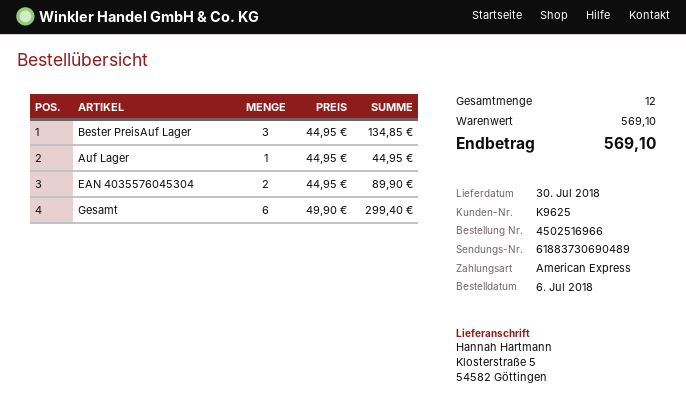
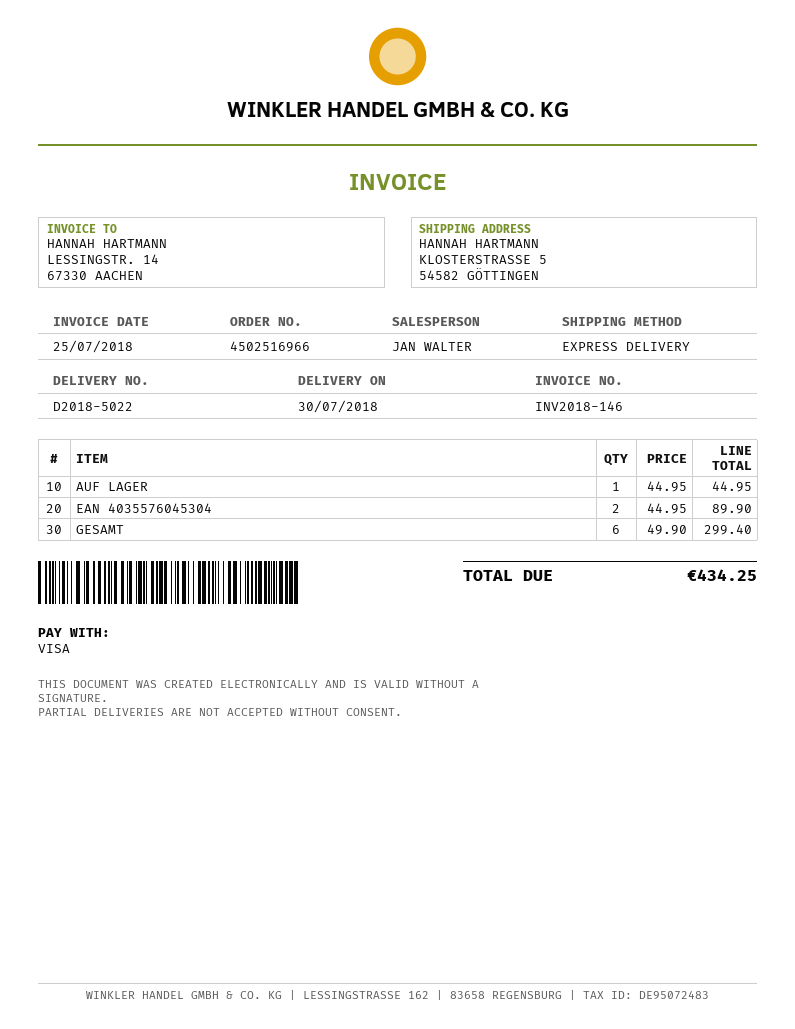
payment method: American Express -> Visa
Bester PreisAuf Lager: 3 x 44.95 = 134.85 -> none
total: 569.10 -> 434.25

